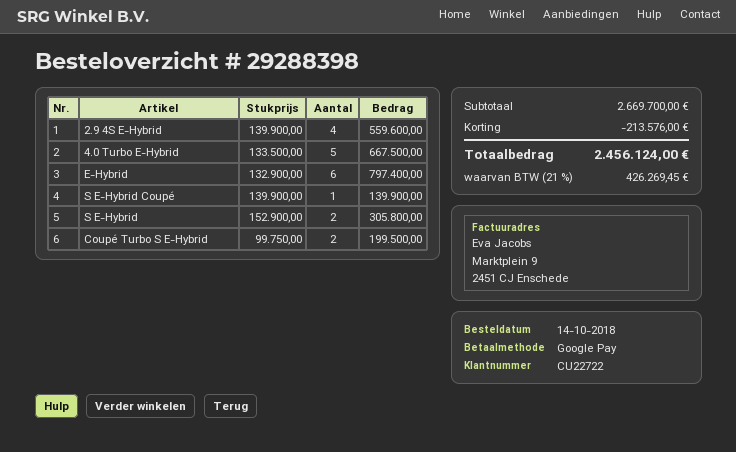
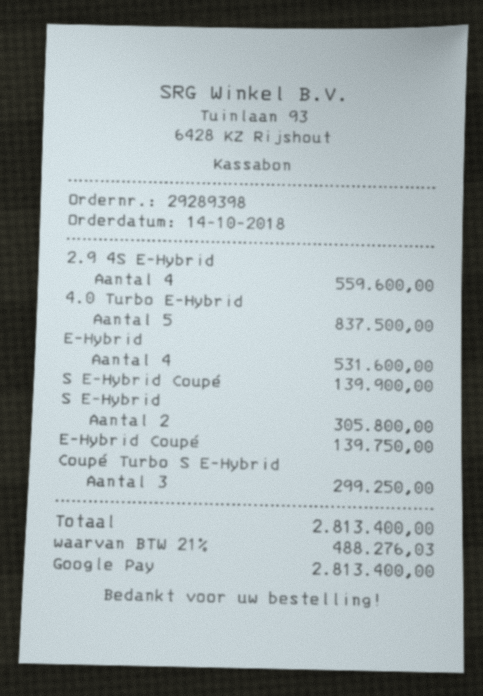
order number: 29288398 -> 29289398
4.0 Turbo E-Hybrid: 5 for 667500.00 -> 5 for 837500.00
E-Hybrid: 6 for 797400.00 -> 4 for 531600.00
Coupé Turbo S E-Hybrid: 2 for 199500.00 -> 3 for 299250.00
E-Hybrid Coupé: none -> 1 for 139750.00
discount: 213576.00 -> none
tax: 21% = 426269.45 -> 21% = 488276.03
total: 2456124.00 -> 2813400.00

